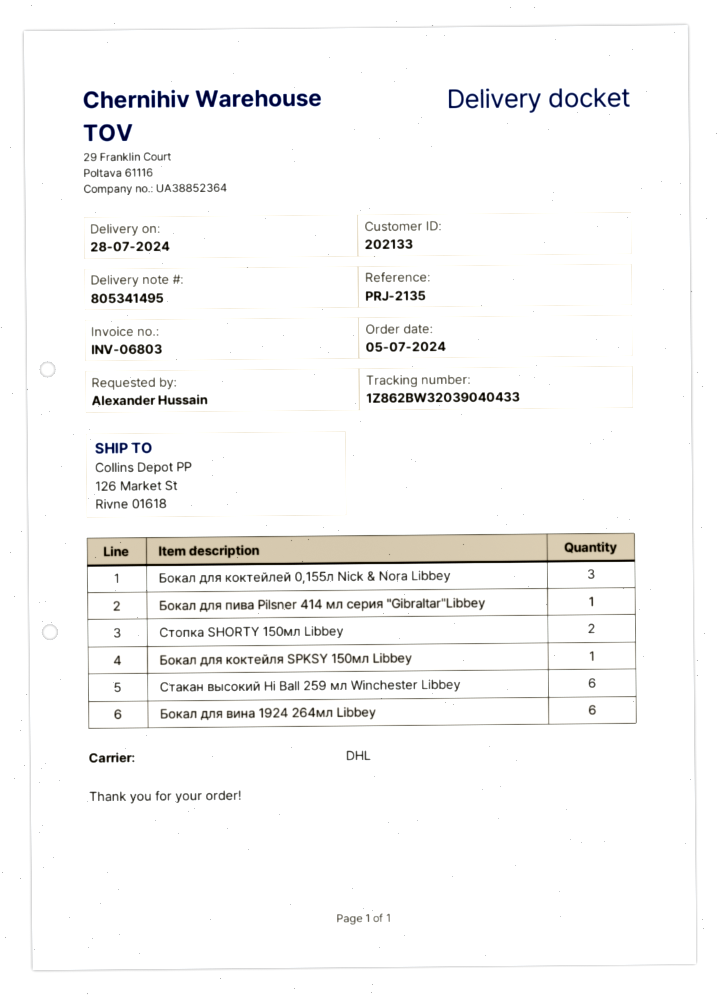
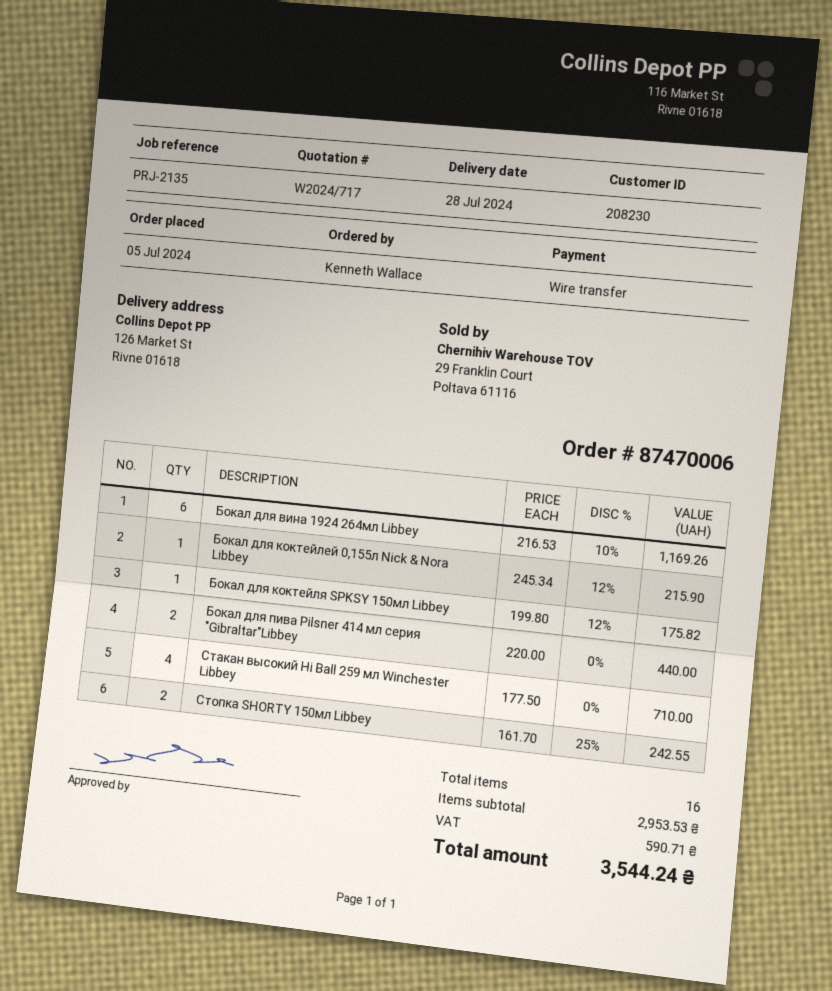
customer number: 202133 -> 208230
ordered by: Alexander Hussain -> Kenneth Wallace
Бокал для коктейлей 0,155л Nick & Nora Libbey: 3 -> 1
Бокал для пива Pilsner 414 мл серия "Gibraltar"Libbey: 1 -> 2
Стакан высокий Hi Ball 259 мл Winchester Libbey: 6 -> 4

